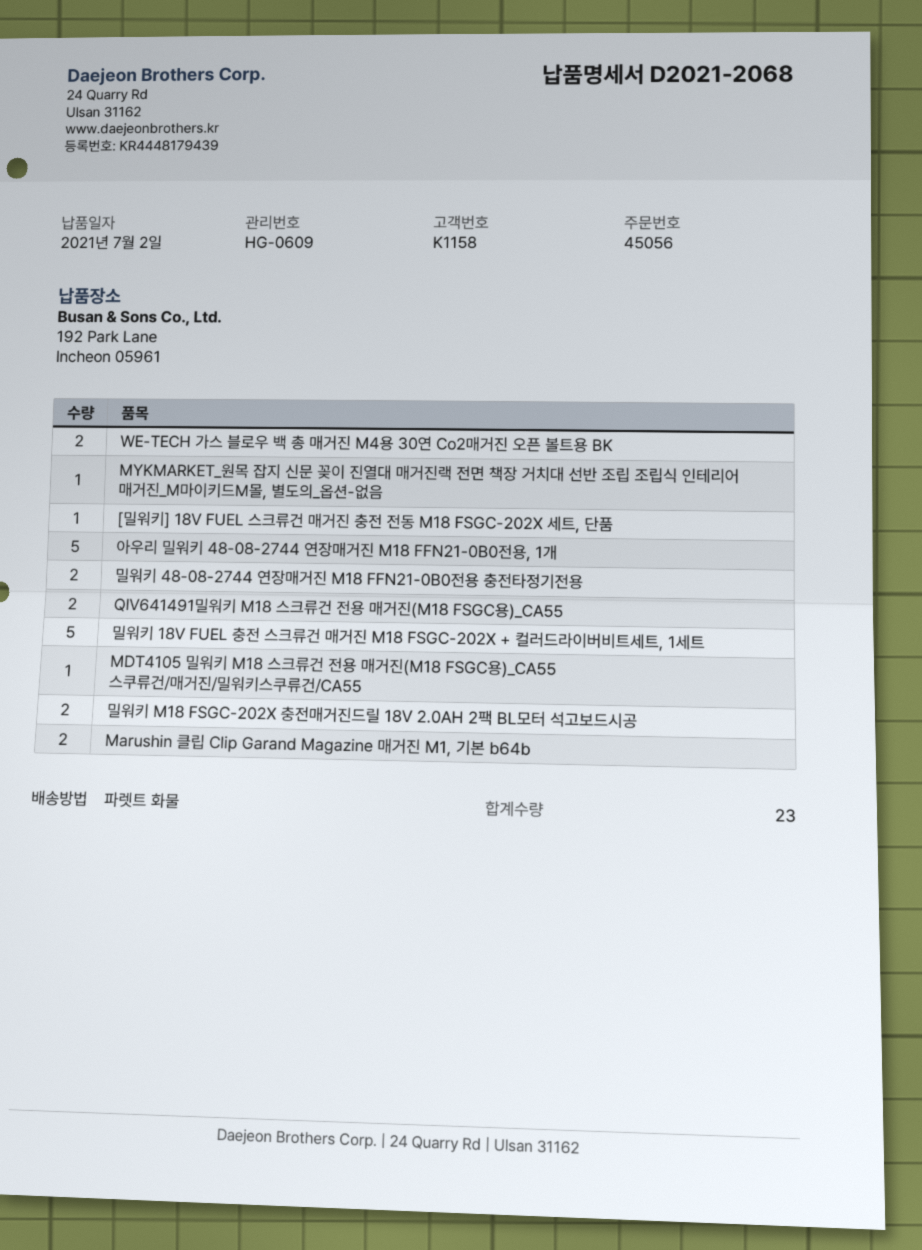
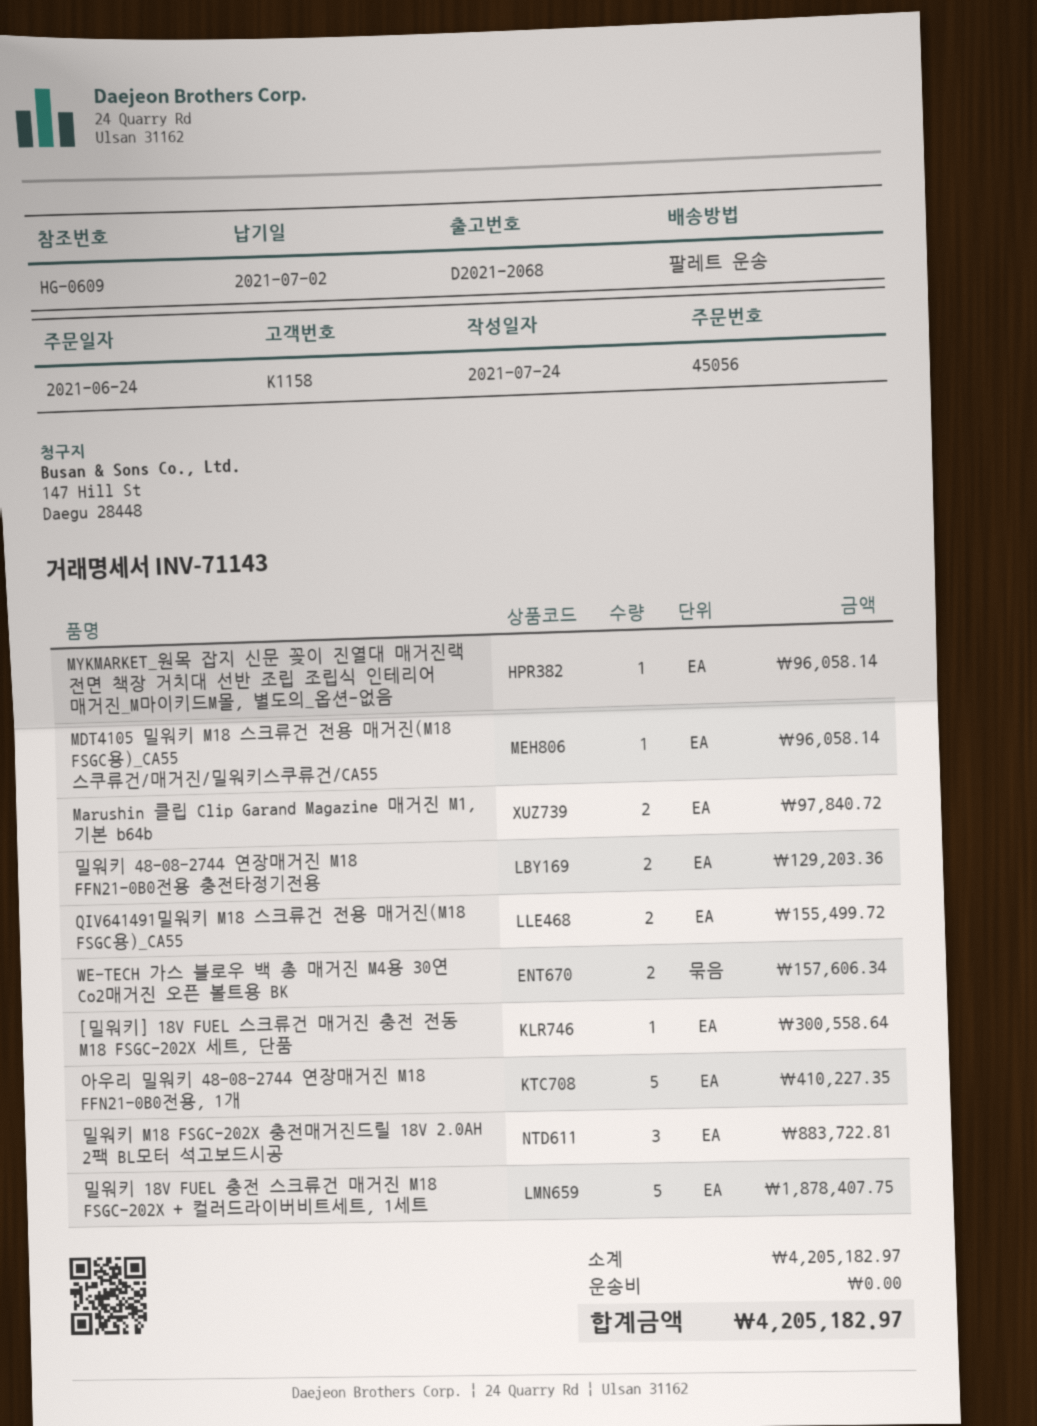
밀워키 M18 FSGC-202X 충전매거진드릴 18V 2.0AH 2팩 BL모터 석고보드시공: 2 -> 3

